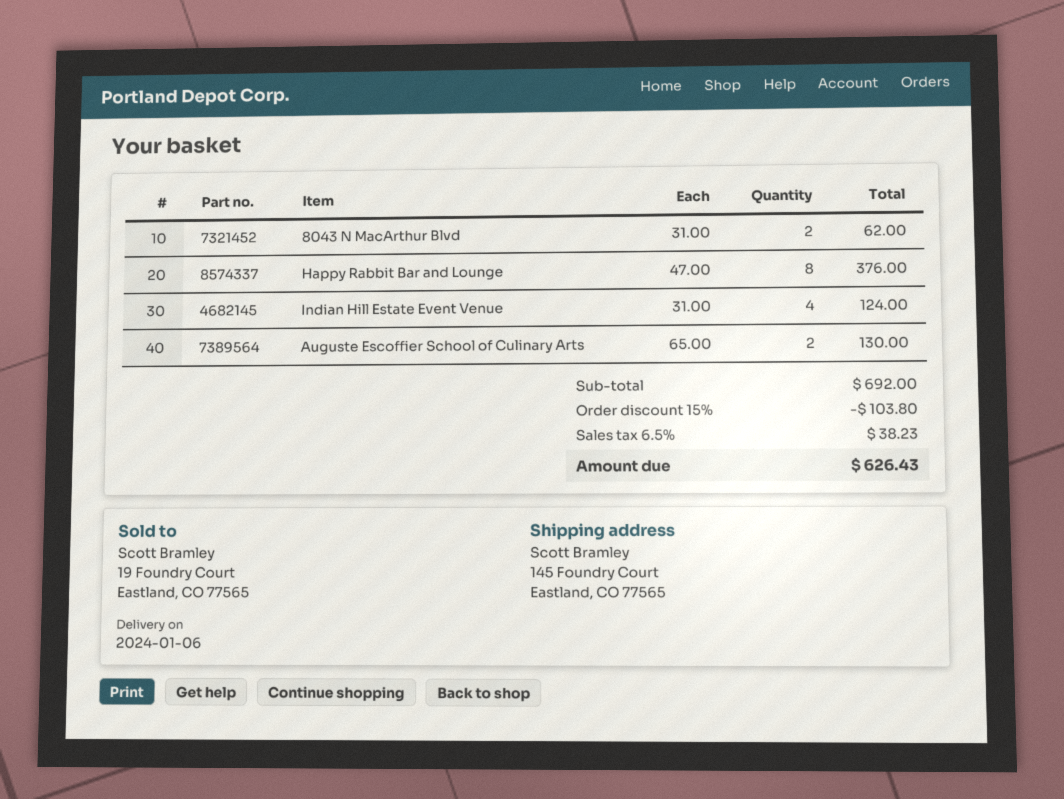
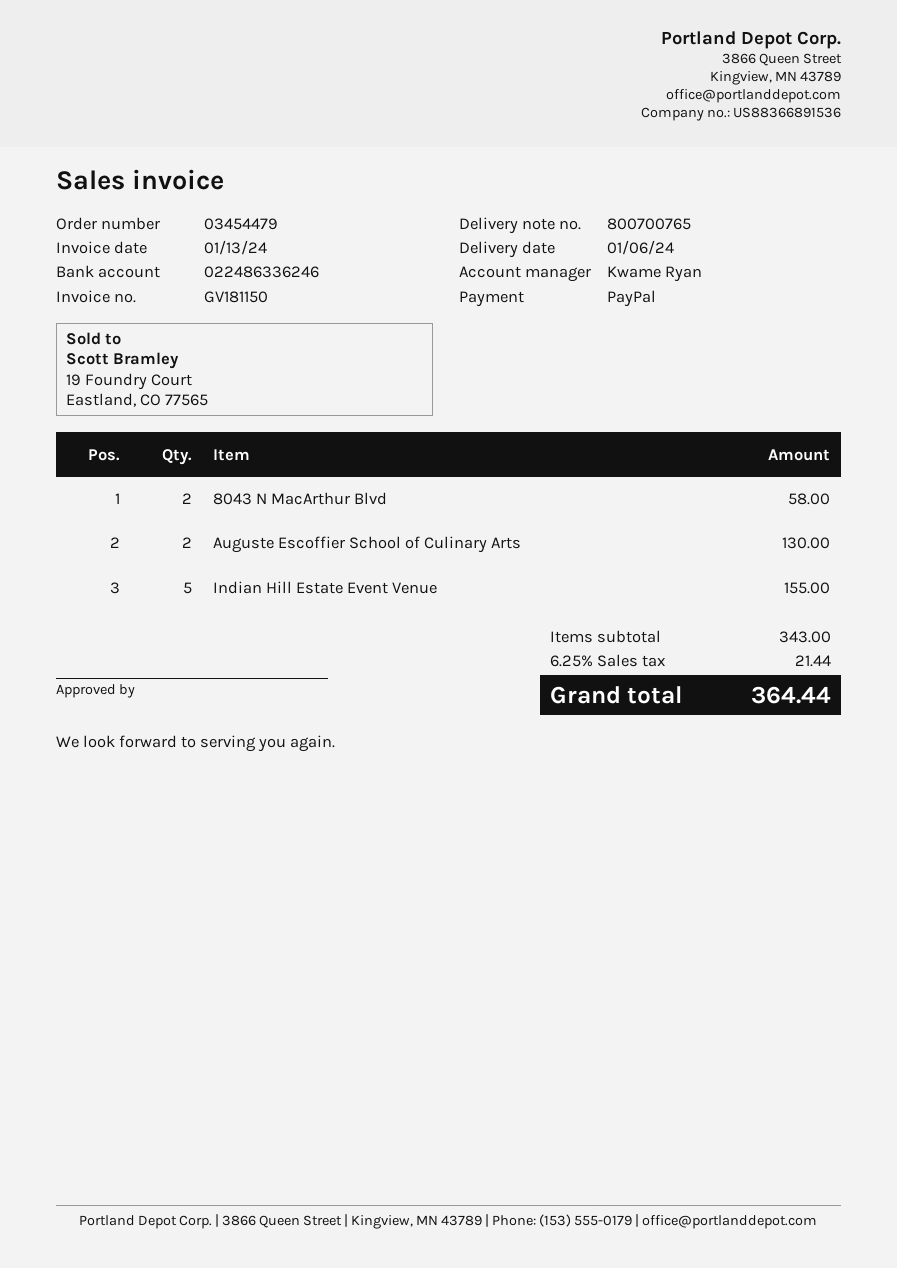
8043 N MacArthur Blvd: 2 for 62.00 -> 2 for 58.00
Happy Rabbit Bar and Lounge: 8 for 376.00 -> none
Indian Hill Estate Event Venue: 4 for 124.00 -> 5 for 155.00
subtotal: 692.00 -> 343.00
discount: 15% = 103.80 -> none
tax: 6.5% = 38.23 -> 6.25% = 21.44
total: 626.43 -> 364.44

